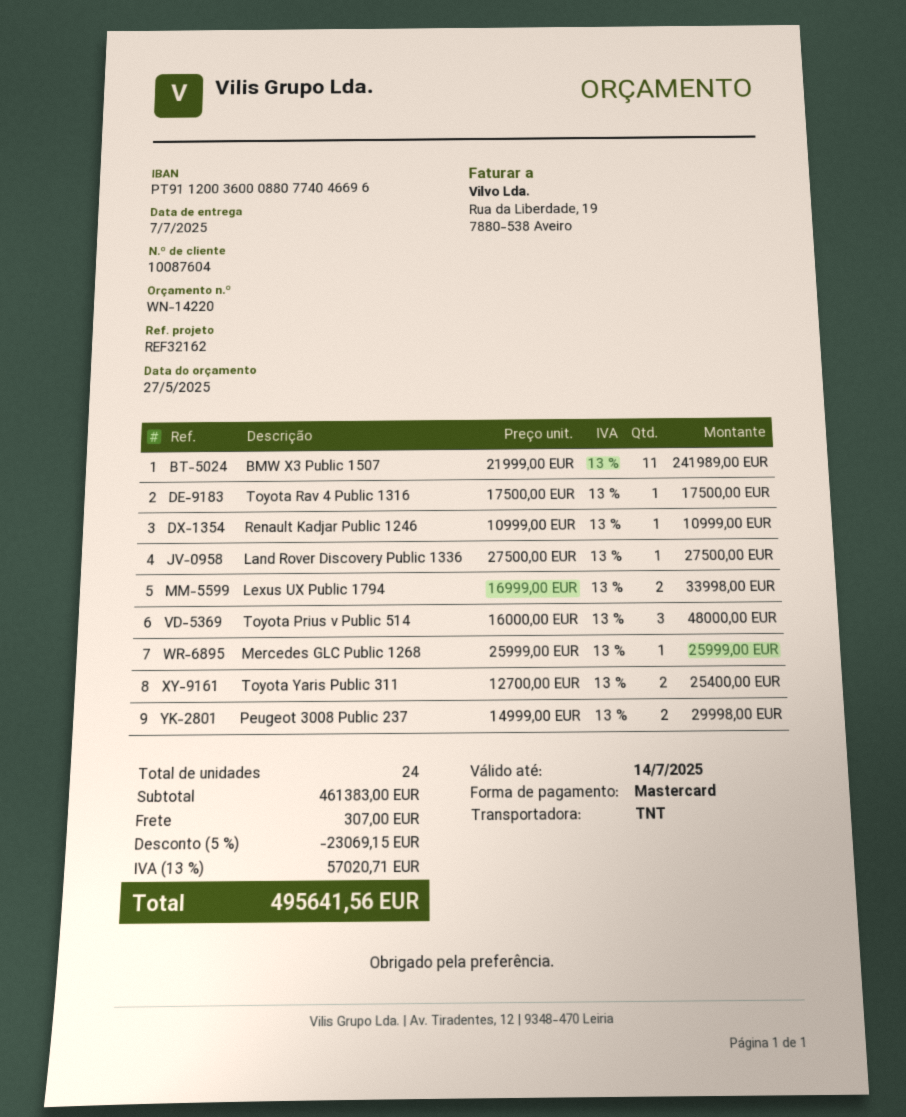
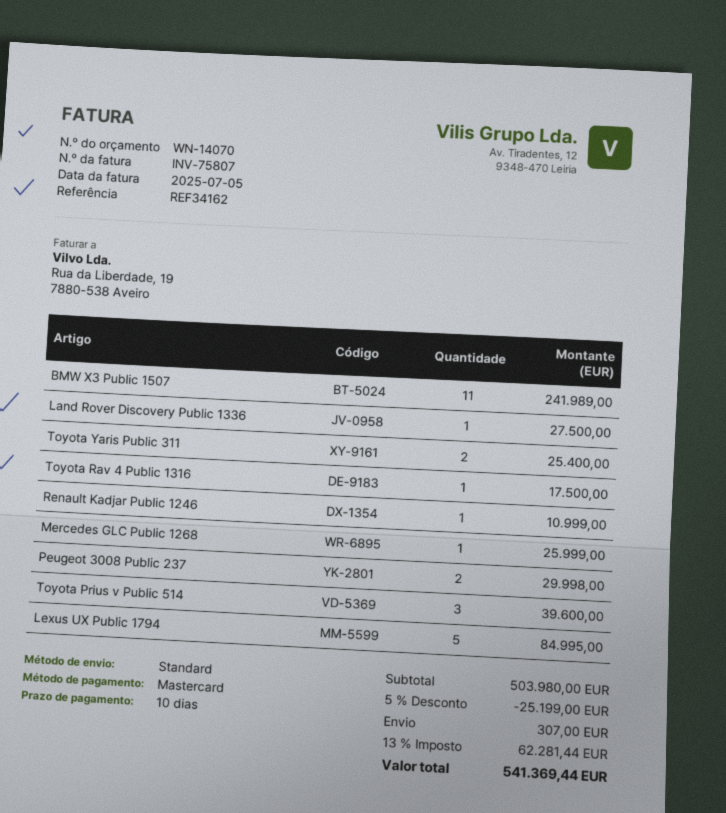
quote number: WN-14220 -> WN-14070
reference: REF32162 -> REF34162
shipping method: TNT -> standard
Lexus UX Public 1794: 2 for 33998.00 -> 5 for 84995.00
Toyota Prius v Public 514: 3 for 48000.00 -> 3 for 39600.00
subtotal: 461383.00 -> 503980.00
discount: 5% = 23069.15 -> 5% = 25199.00
tax: 13% = 57020.71 -> 13% = 62281.44
total: 495641.56 -> 541369.44

